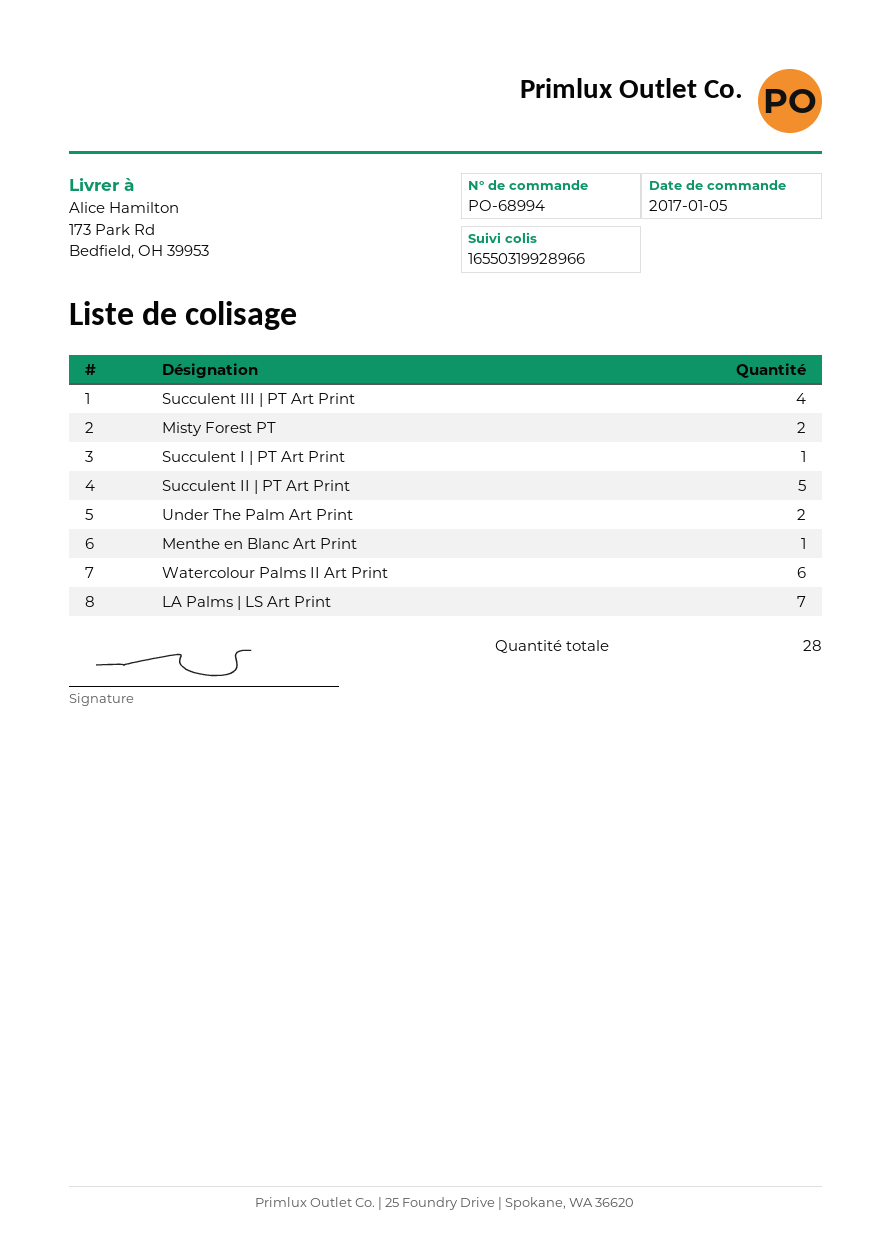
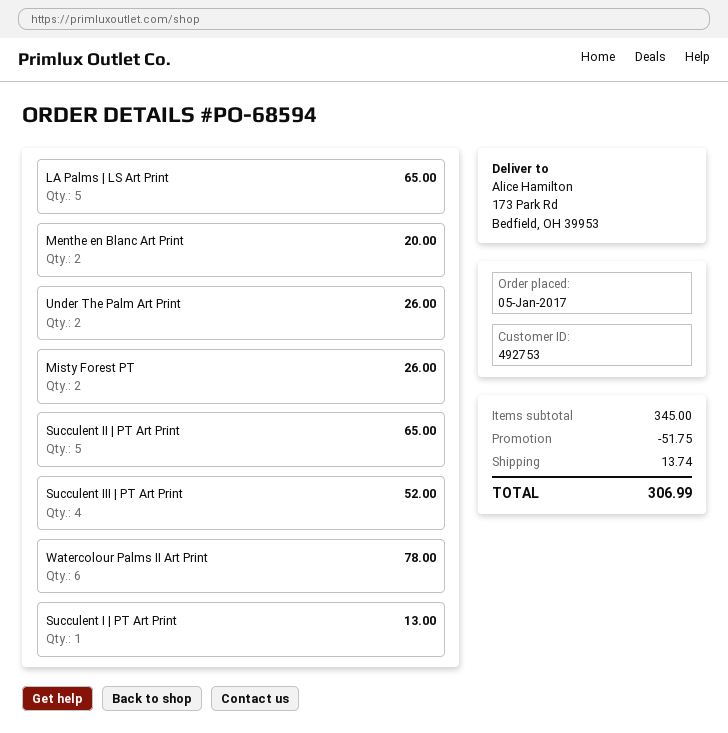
order number: PO-68994 -> PO-68594
Menthe en Blanc Art Print: 1 -> 2
LA Palms | LS Art Print: 7 -> 5

